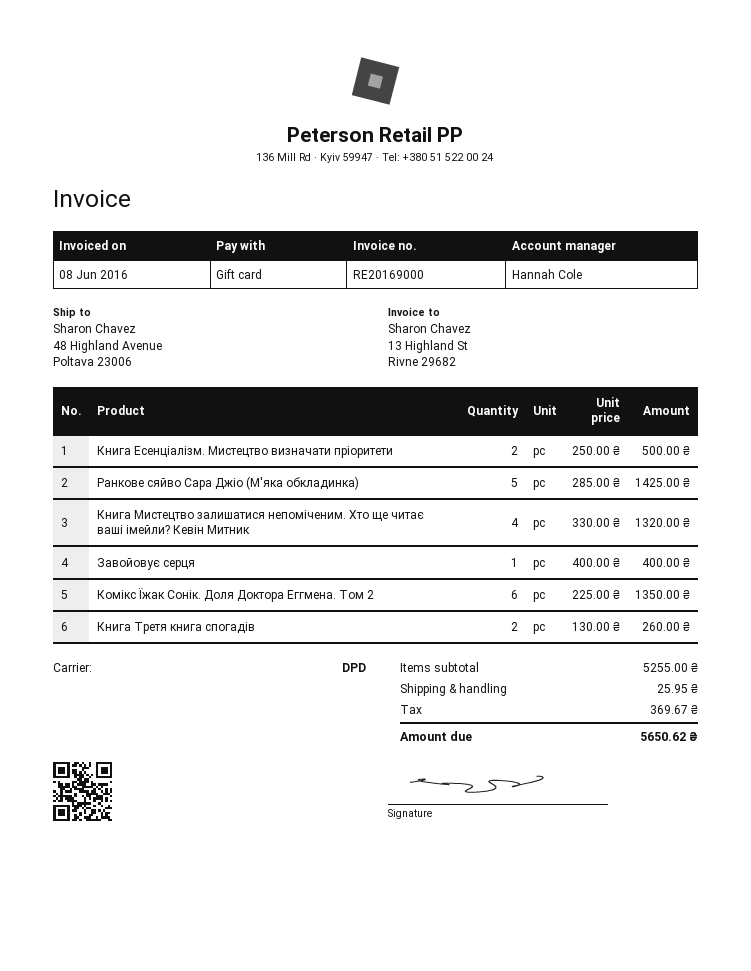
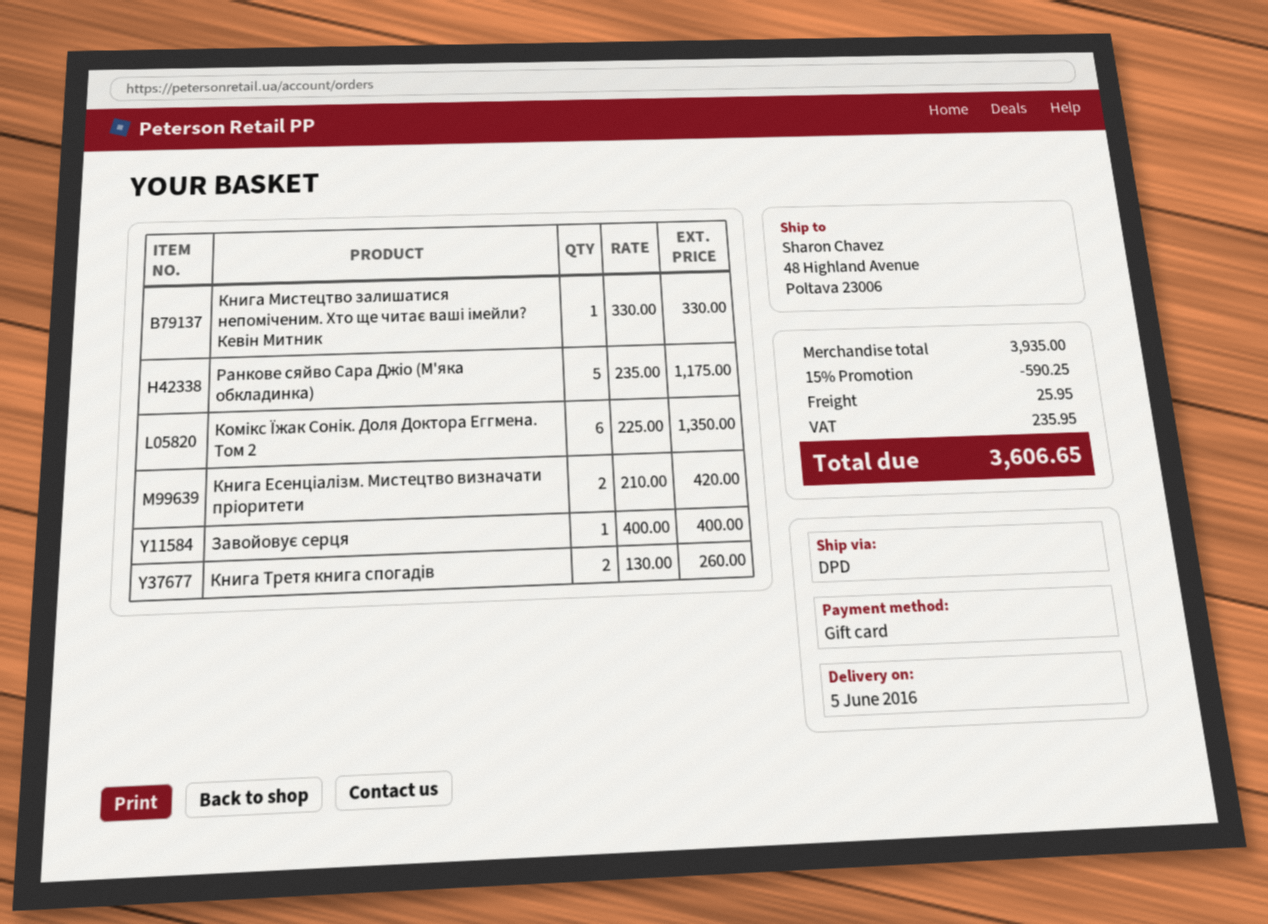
Книга Есенціалізм. Мистецтво визначати пріоритети: 2 x 250.00 = 500.00 -> 2 x 210.00 = 420.00
Ранкове сяйво Сара Джіо (М'яка обкладинка): 5 x 285.00 = 1425.00 -> 5 x 235.00 = 1175.00
Книга Мистецтво залишатися непоміченим. Хто ще читає ваші імейли? Кевін Митник: 4 x 330.00 = 1320.00 -> 1 x 330.00 = 330.00
subtotal: 5255.00 -> 3935.00
discount: none -> 15% = 590.25
tax: 369.67 -> 235.95
total: 5650.62 -> 3606.65

